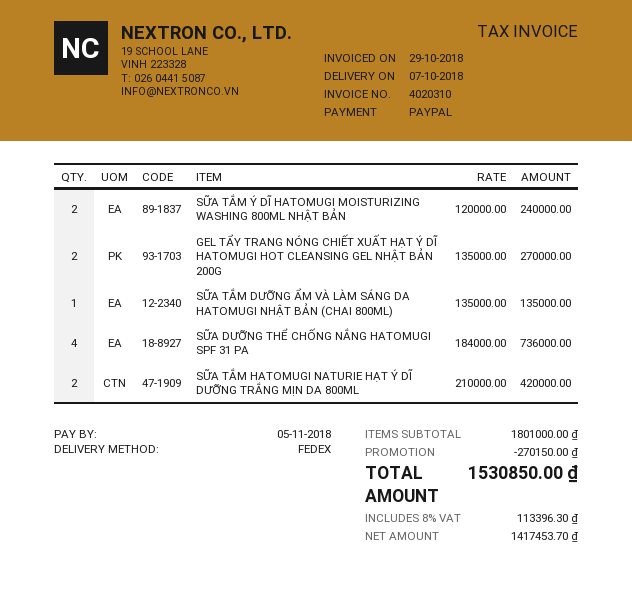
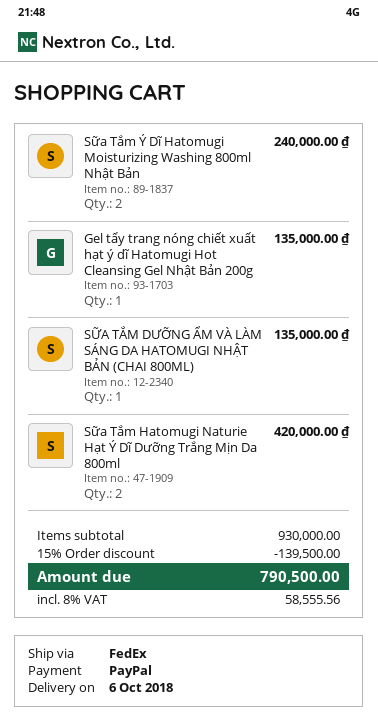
delivery date: 2018-10-07 -> 2018-10-06
GEL TẨY TRANG NÓNG CHIẾT XUẤT HẠT Ý DĨ HATOMUGI HOT CLEANSING GEL NHẬT BẢN 200G: 2 for 270000.00 -> 1 for 135000.00
SỮA DƯỠNG THỂ CHỐNG NẮNG HATOMUGI SPF 31 PA: 4 for 736000.00 -> none
subtotal: 1801000.00 -> 930000.00
discount: 270150.00 -> 139500.00
tax: 8% = 113396.30 -> 8% = 58555.56
total: 1530850.00 -> 790500.00

